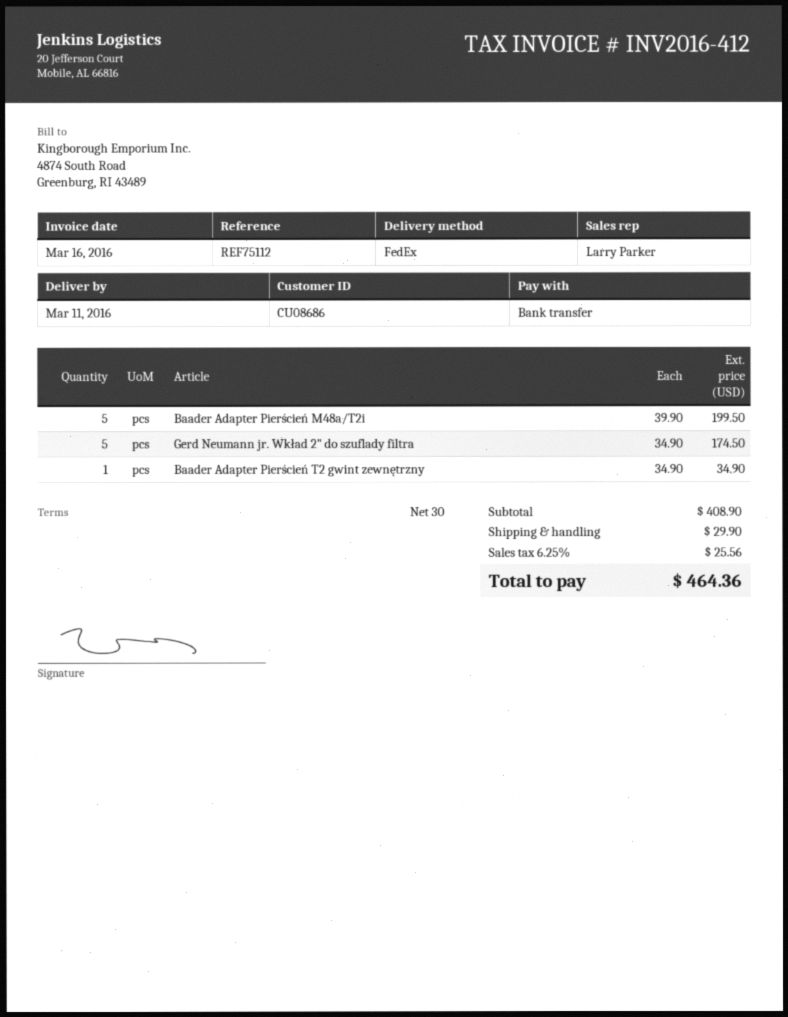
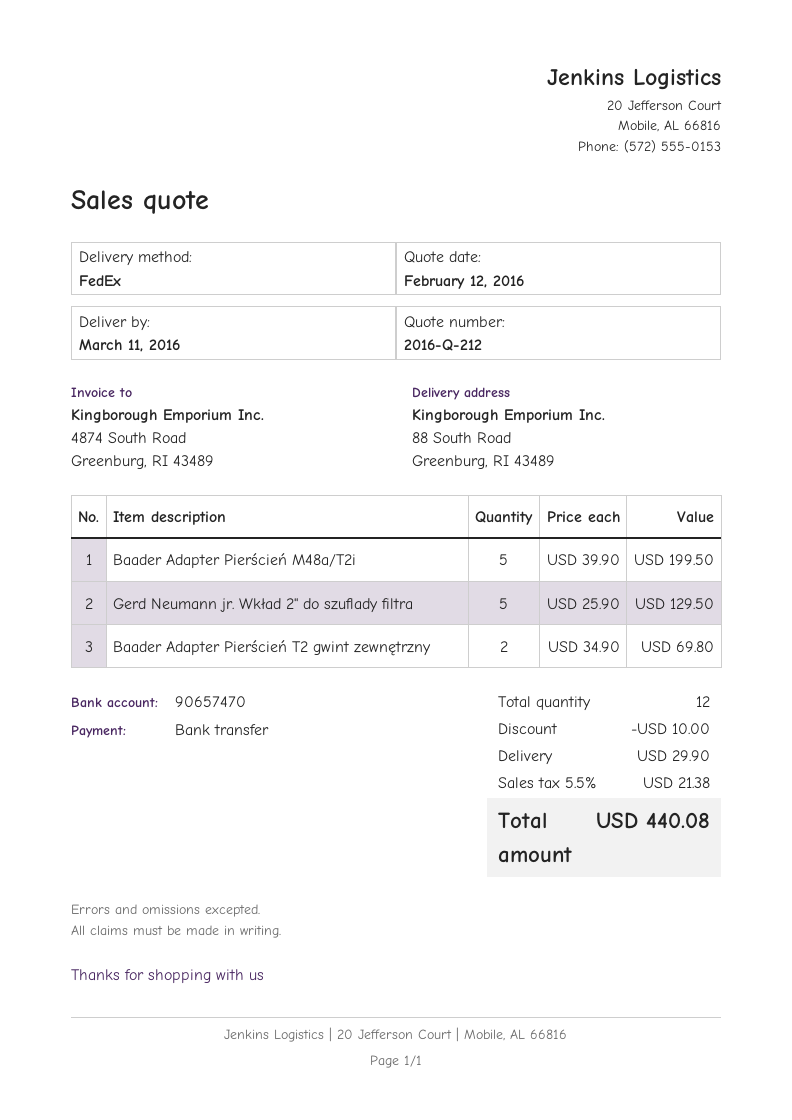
Gerd Neumann jr. Wkład 2" do szuflady filtra: 5 x 34.90 = 174.50 -> 5 x 25.90 = 129.50
Baader Adapter Pierścień T2 gwint zewnętrzny: 1 x 34.90 = 34.90 -> 2 x 34.90 = 69.80
discount: none -> 10.00
tax: 6.25% = 25.56 -> 5.5% = 21.38
total: 464.36 -> 440.08

